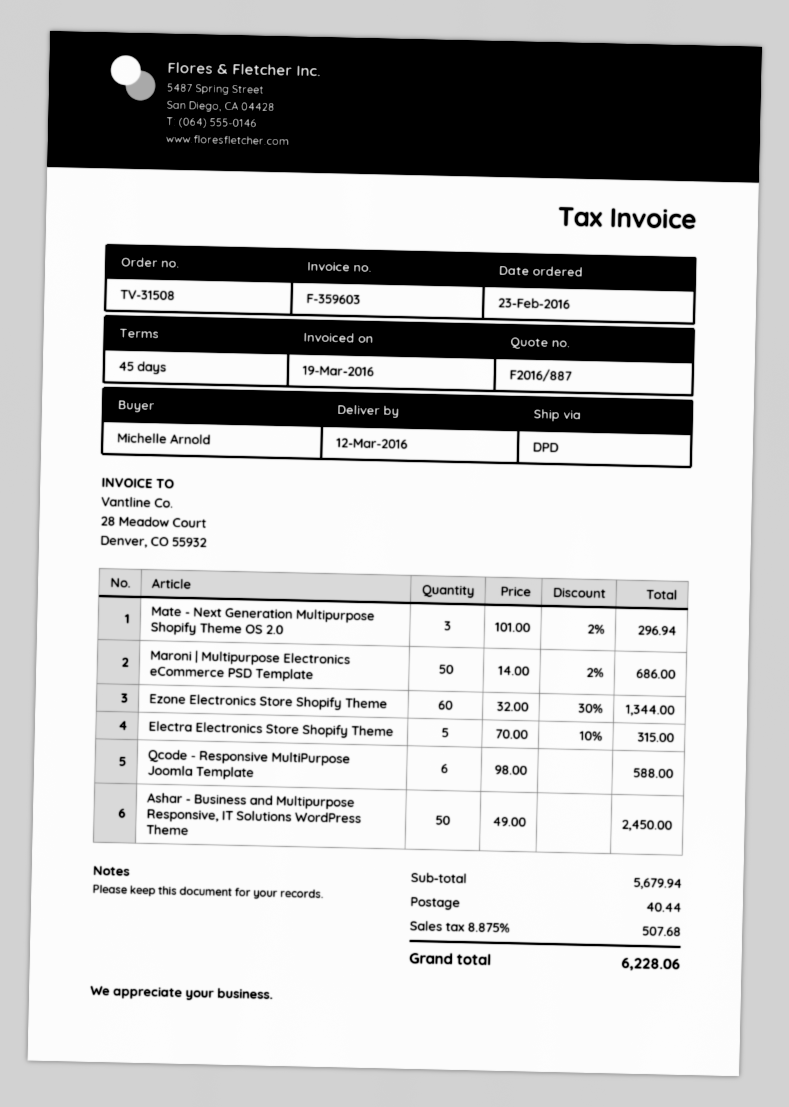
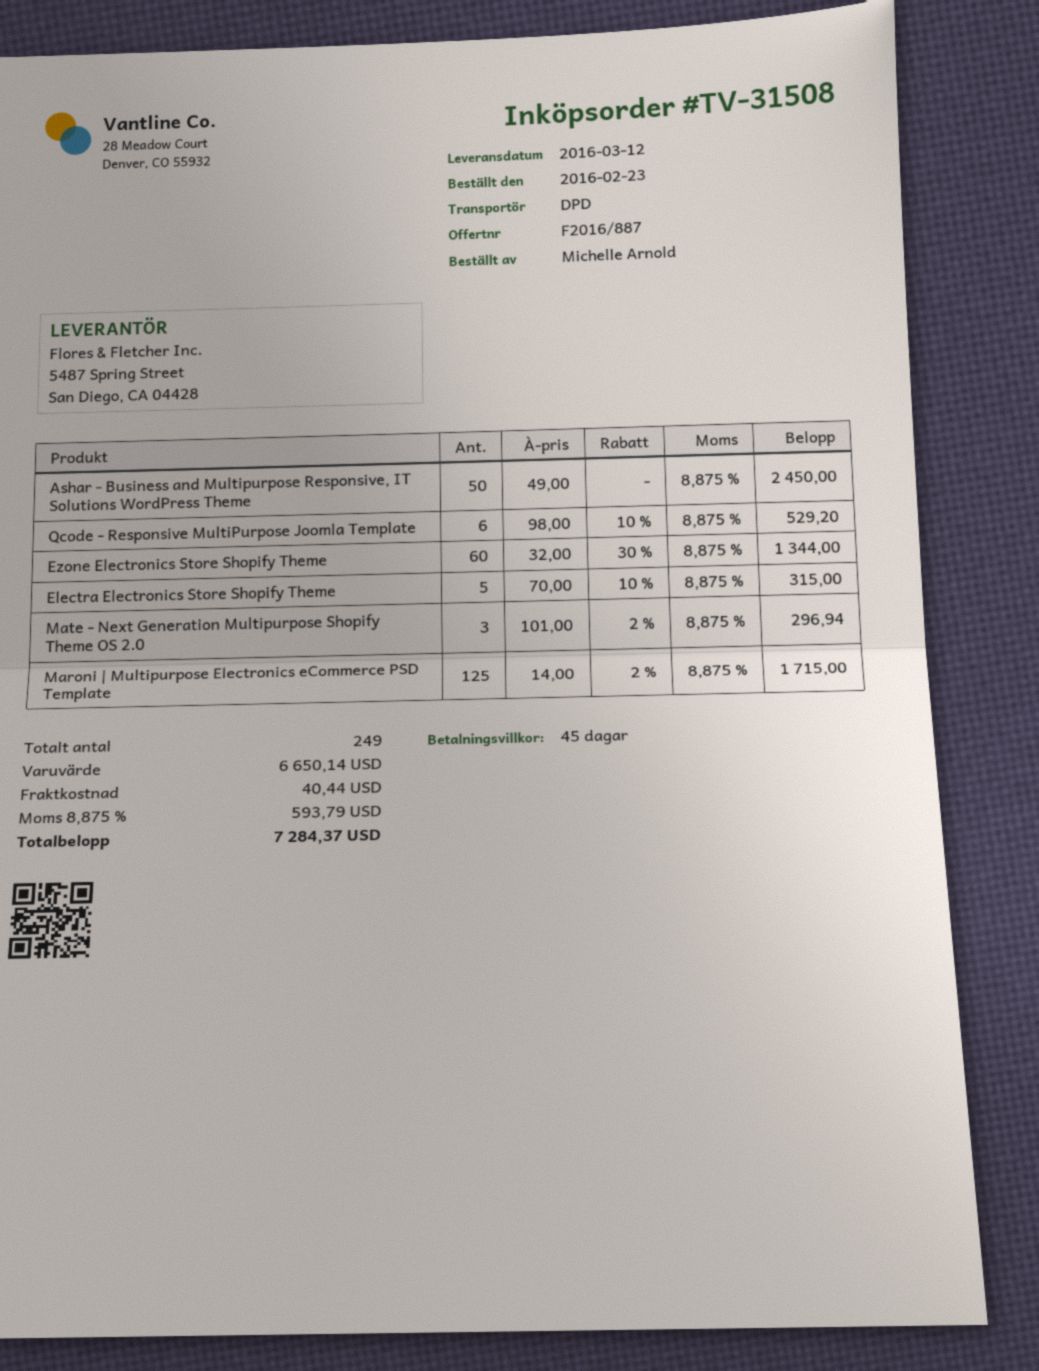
Maroni | Multipurpose Electronics eCommerce PSD Template: 50 x 14.00 - 2% = 686.00 -> 125 x 14.00 - 2% = 1715.00
Qcode - Responsive MultiPurpose Joomla Template: 6 x 98.00 = 588.00 -> 6 x 98.00 - 10% = 529.20
subtotal: 5679.94 -> 6650.14
tax: 8.875% = 507.68 -> 8.875% = 593.79
total: 6228.06 -> 7284.37

